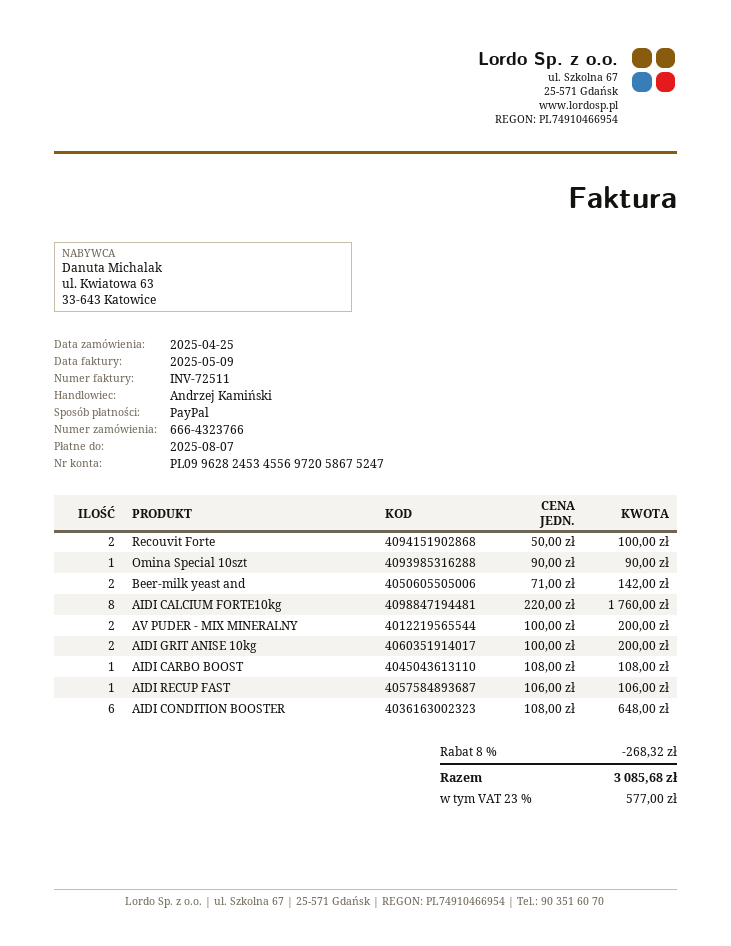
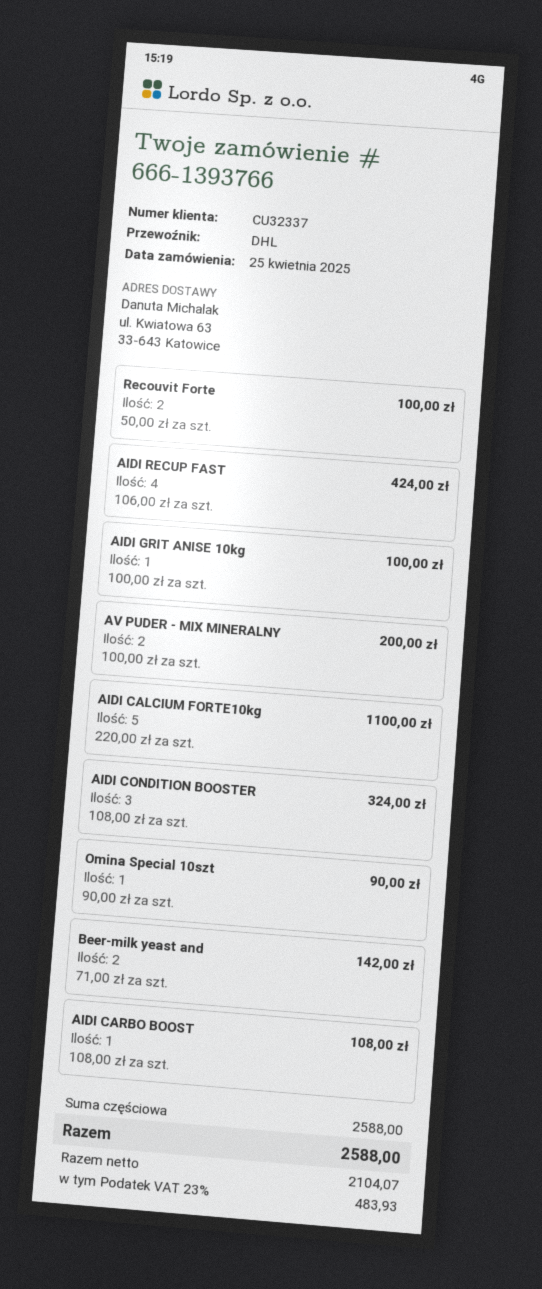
order number: 666-4323766 -> 666-1393766
AIDI CALCIUM FORTE10kg: 8 x 220.00 = 1760.00 -> 5 x 220.00 = 1100.00
AIDI GRIT ANISE 10kg: 2 x 100.00 = 200.00 -> 1 x 100.00 = 100.00
AIDI RECUP FAST: 1 x 106.00 = 106.00 -> 4 x 106.00 = 424.00
AIDI CONDITION BOOSTER: 6 x 108.00 = 648.00 -> 3 x 108.00 = 324.00
discount: 8% = 268.32 -> none
tax: 23% = 577.00 -> 23% = 483.93
total: 3085.68 -> 2588.00

